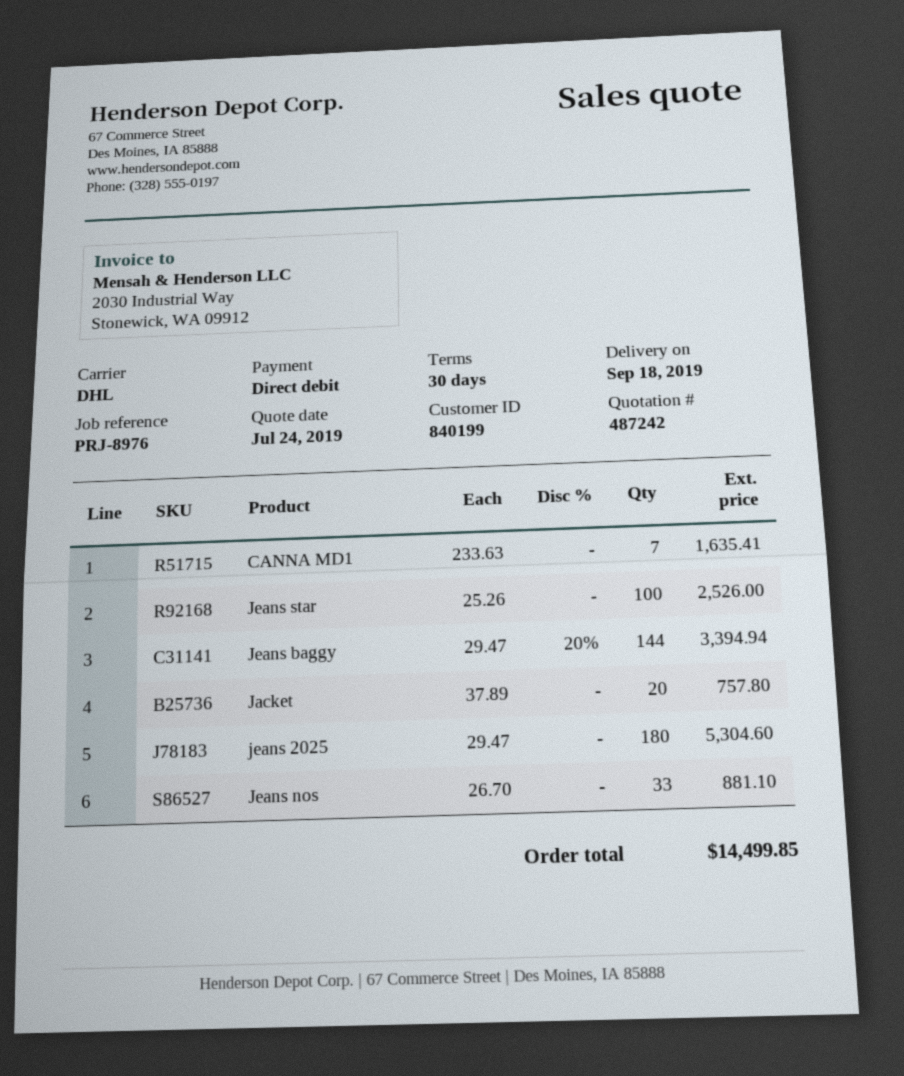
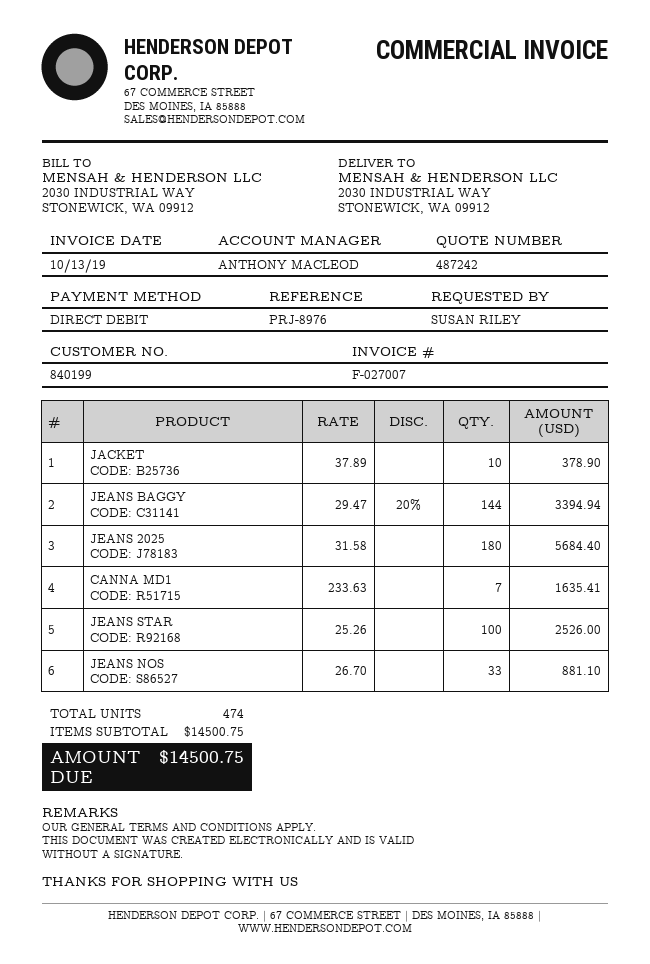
Jacket: 20 x 37.89 = 757.80 -> 10 x 37.89 = 378.90
jeans 2025: 180 x 29.47 = 5304.60 -> 180 x 31.58 = 5684.40
total: 14499.85 -> 14500.75

